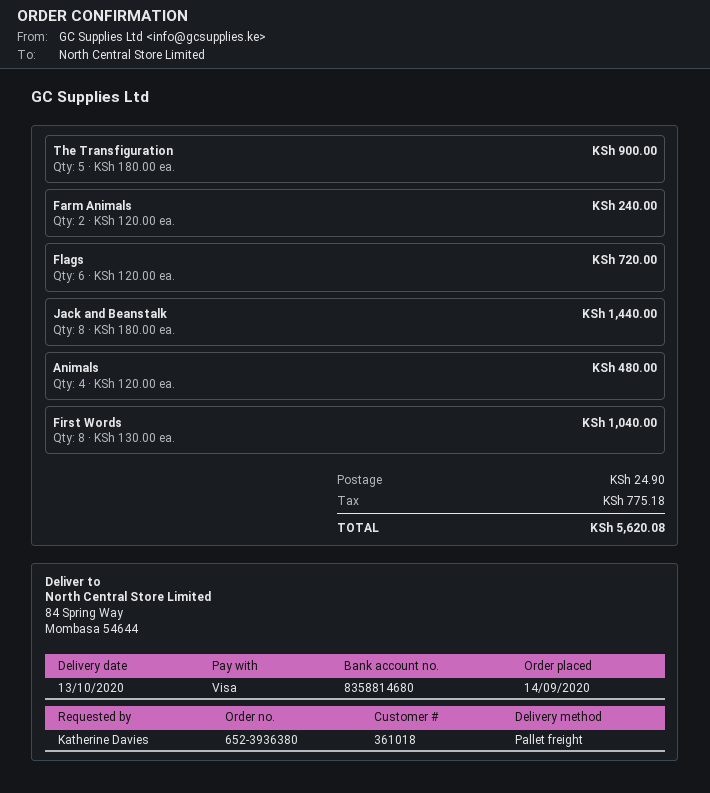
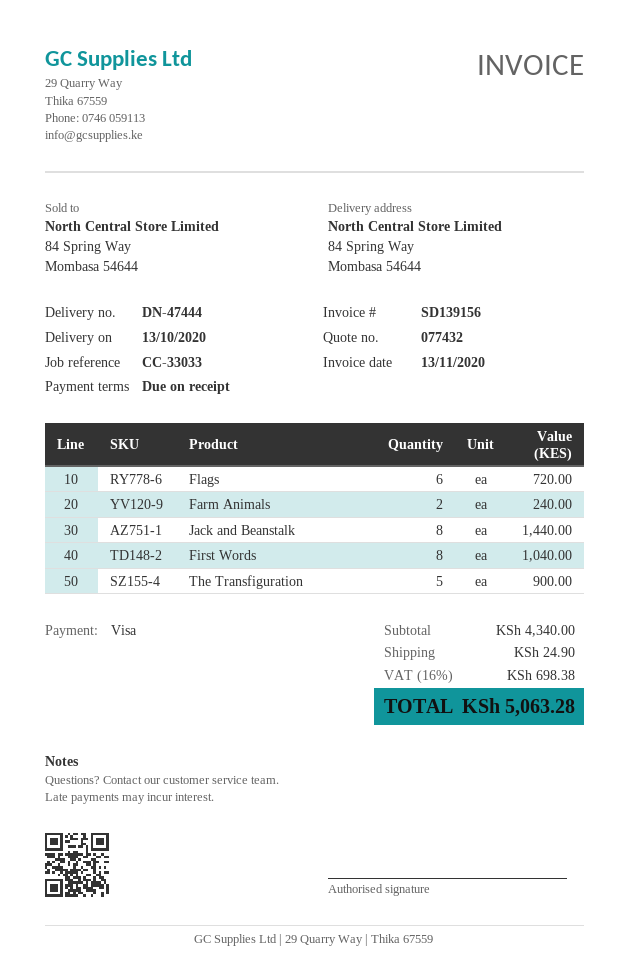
Animals: 4 for 480.00 -> none
tax: 775.18 -> 698.38
total: 5620.08 -> 5063.28

